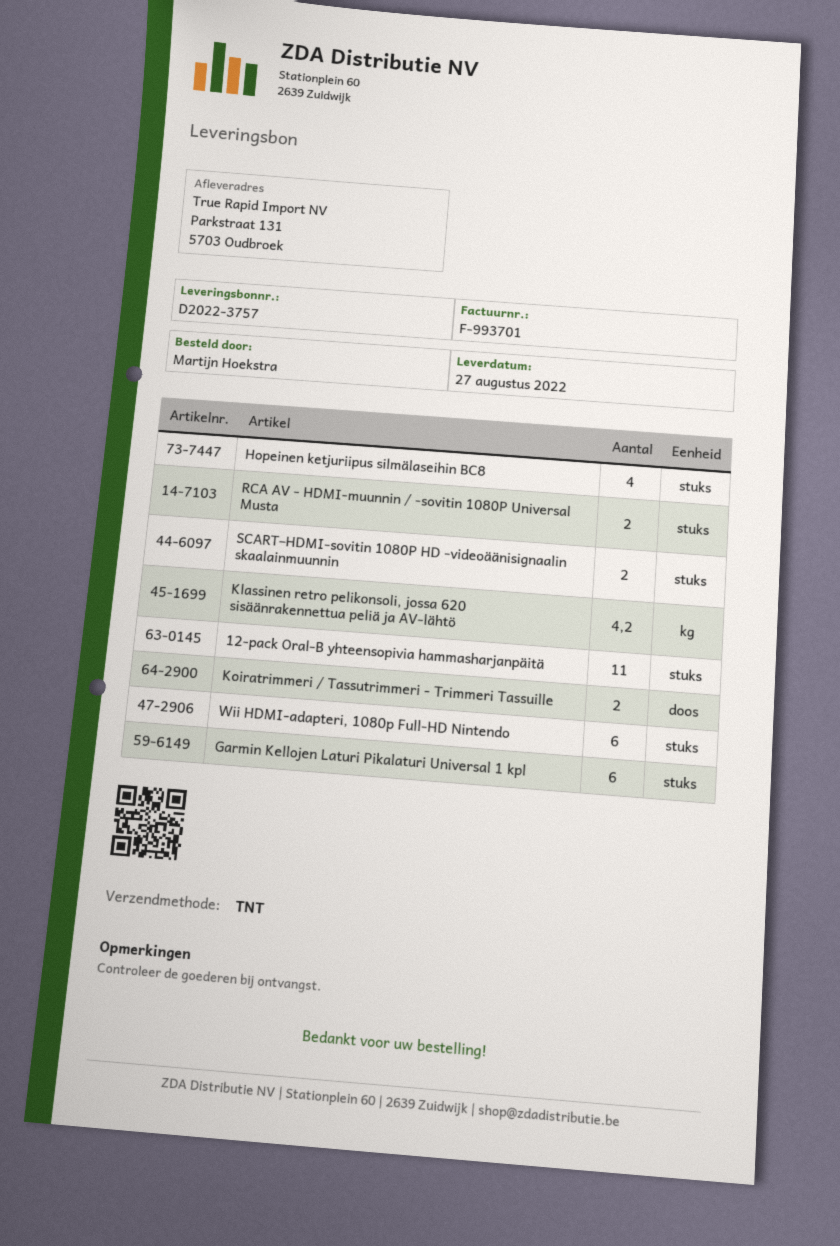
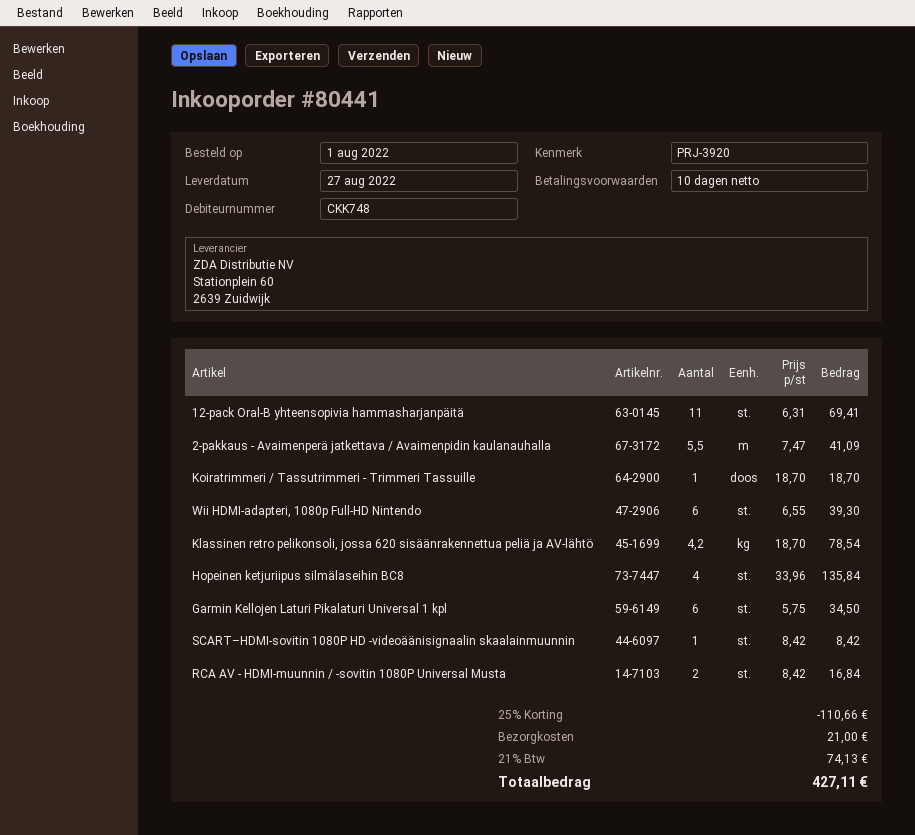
SCART–HDMI-sovitin 1080P HD -videoäänisignaalin skaalainmuunnin: 2 -> 1
Koiratrimmeri / Tassutrimmeri - Trimmeri Tassuille: 2 -> 1
2-pakkaus - Avaimenperä jatkettava / Avaimenpidin kaulanauhalla: none -> 5.5

